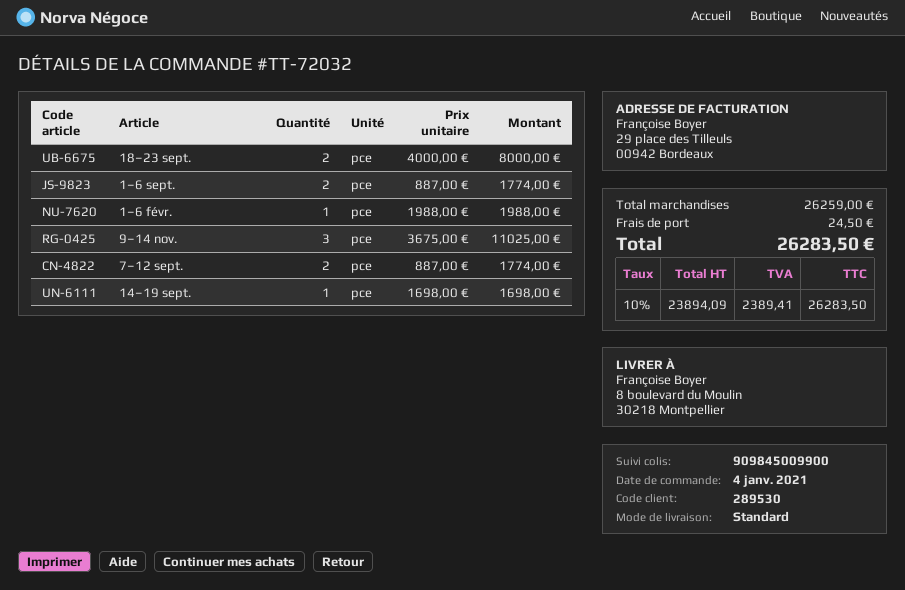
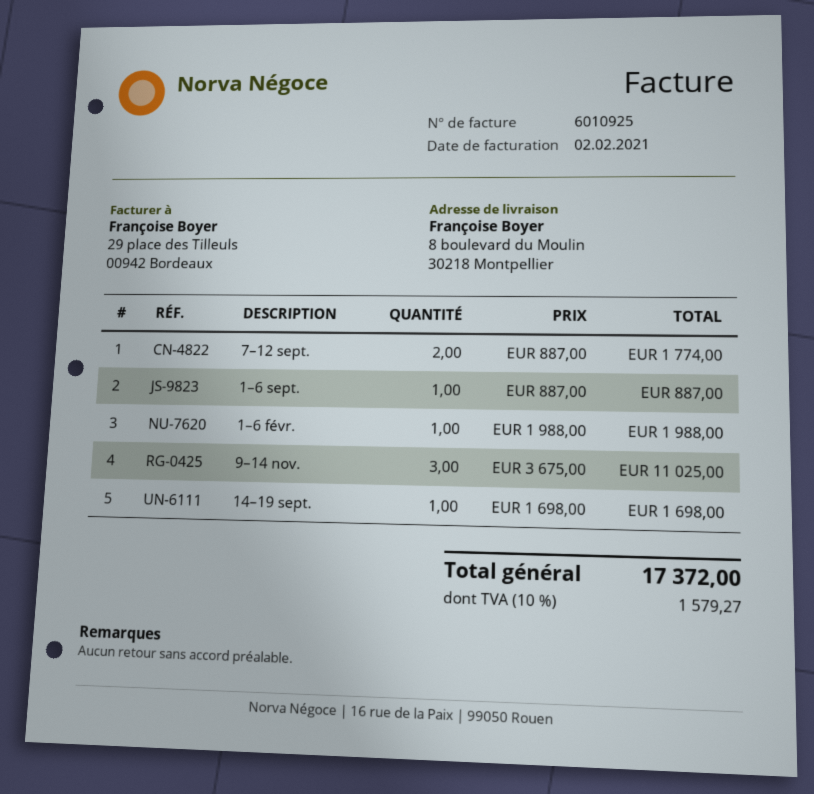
18–23 sept.: 2 x 4000.00 = 8000.00 -> none
1–6 sept.: 2 x 887.00 = 1774.00 -> 1 x 887.00 = 887.00
shipping: 24.50 -> none
tax: 10% = 2389.41 -> 10% = 1579.27
total: 26283.50 -> 17372.00

